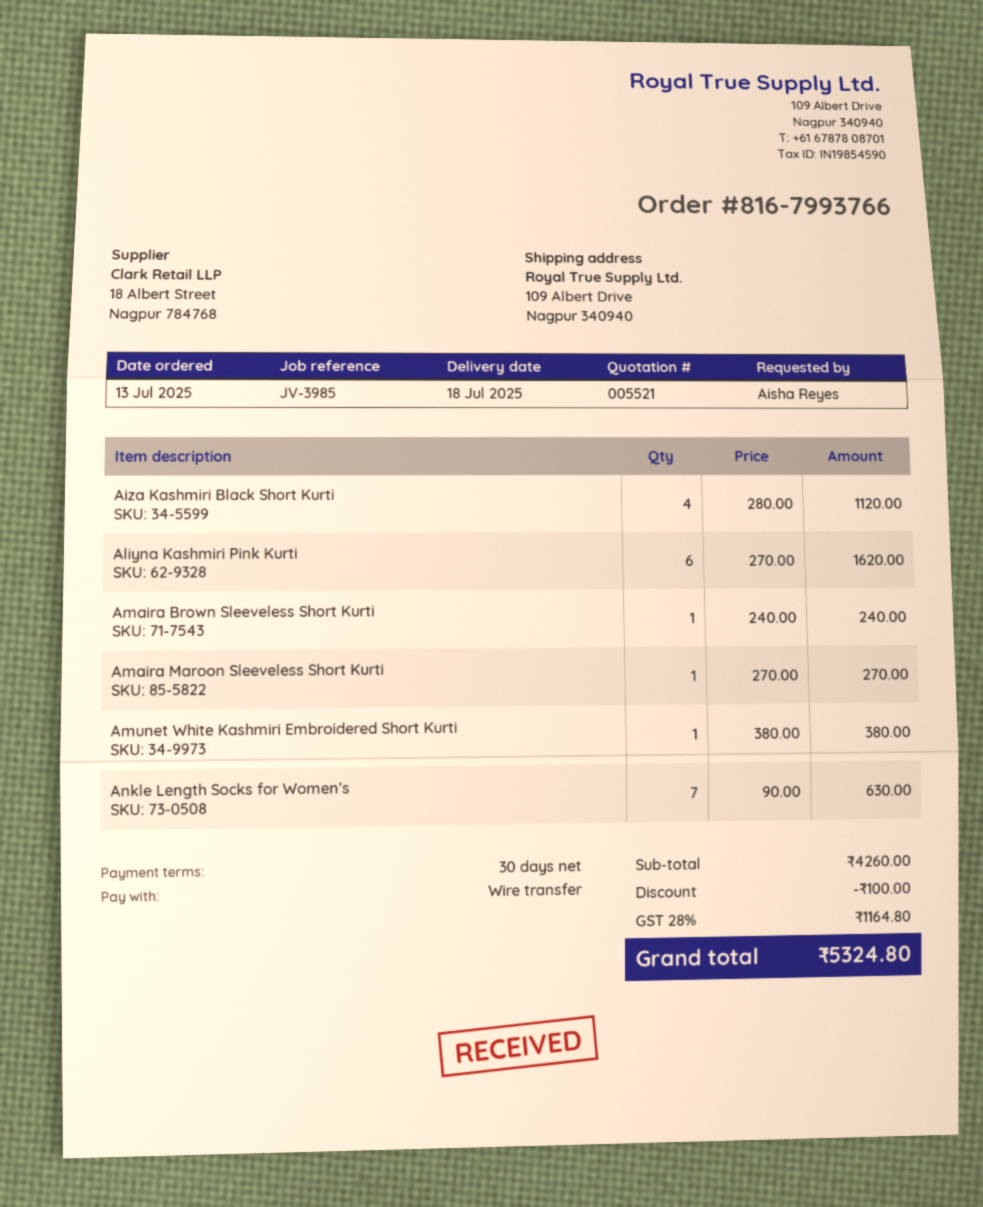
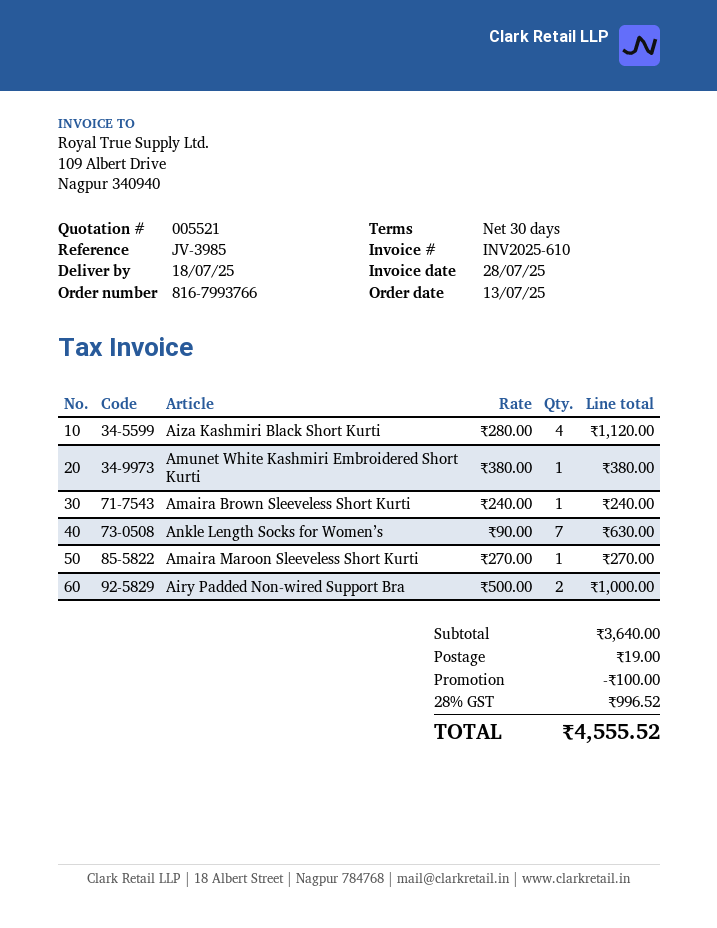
Aliyna Kashmiri Pink Kurti: 6 x 270.00 = 1620.00 -> none
Airy Padded Non-wired Support Bra: none -> 2 x 500.00 = 1000.00
subtotal: 4260.00 -> 3640.00
shipping: none -> 19.00
tax: 28% = 1164.80 -> 28% = 996.52
total: 5324.80 -> 4555.52

